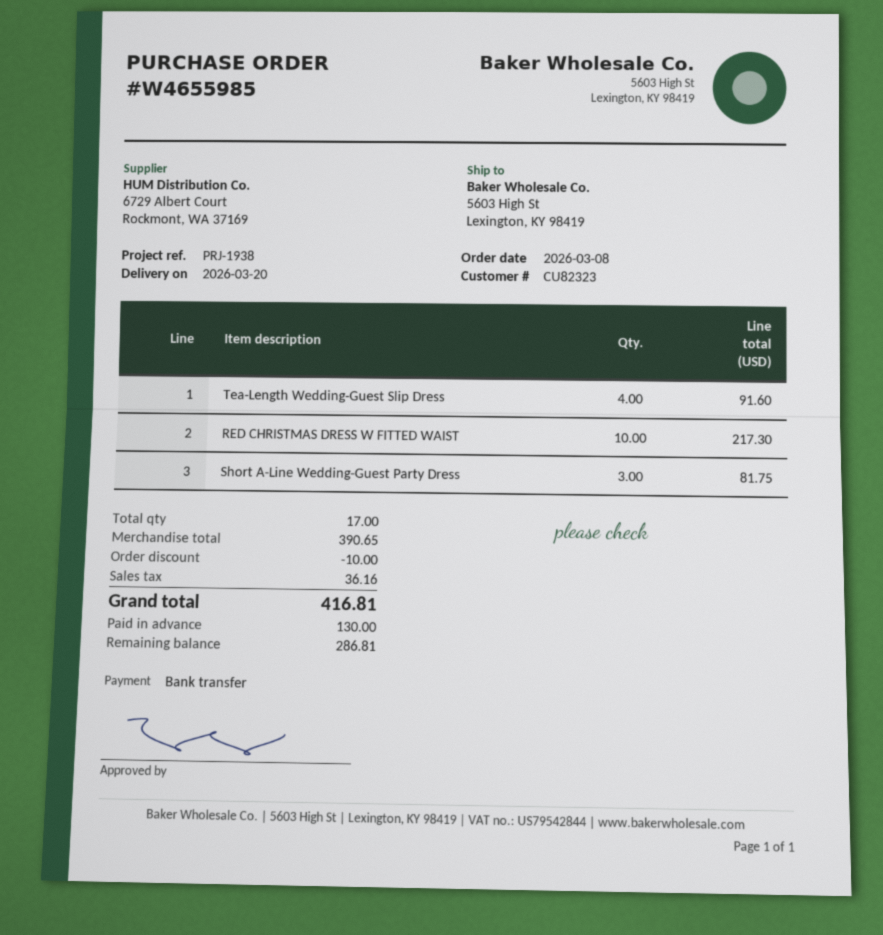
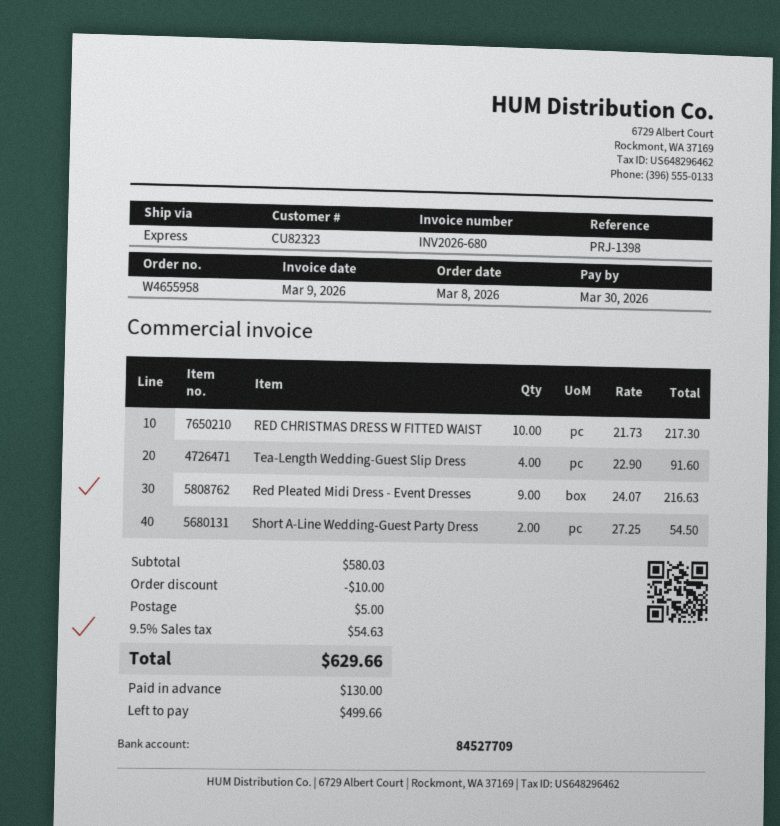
order number: W4655985 -> W4655958
reference: PRJ-1938 -> PRJ-1398
Short A-Line Wedding-Guest Party Dress: 3 for 81.75 -> 2 for 54.50
Red Pleated Midi Dress - Event Dresses: none -> 9 for 216.63
subtotal: 390.65 -> 580.03
shipping: none -> 5.00
tax: 36.16 -> 54.63
total: 416.81 -> 629.66
balance: 286.81 -> 499.66

